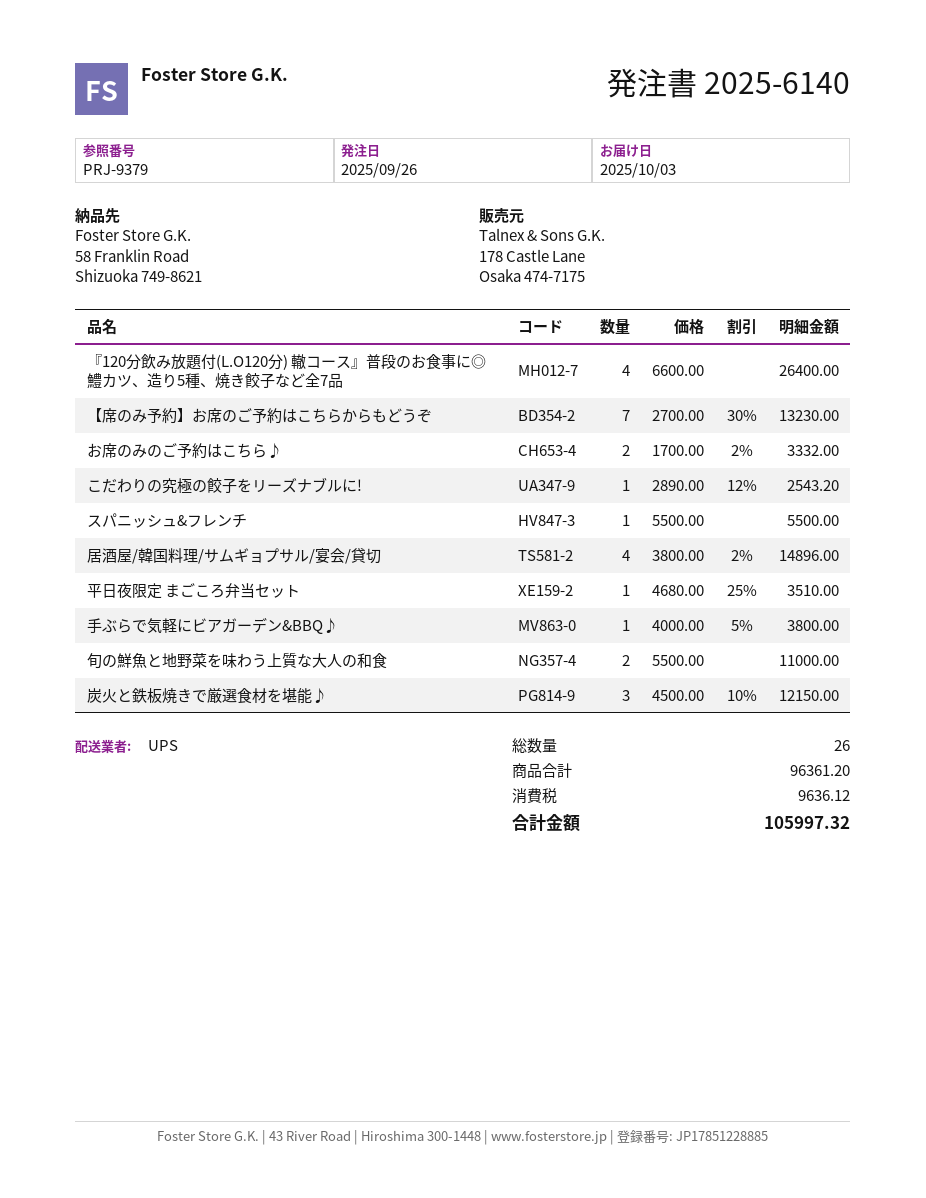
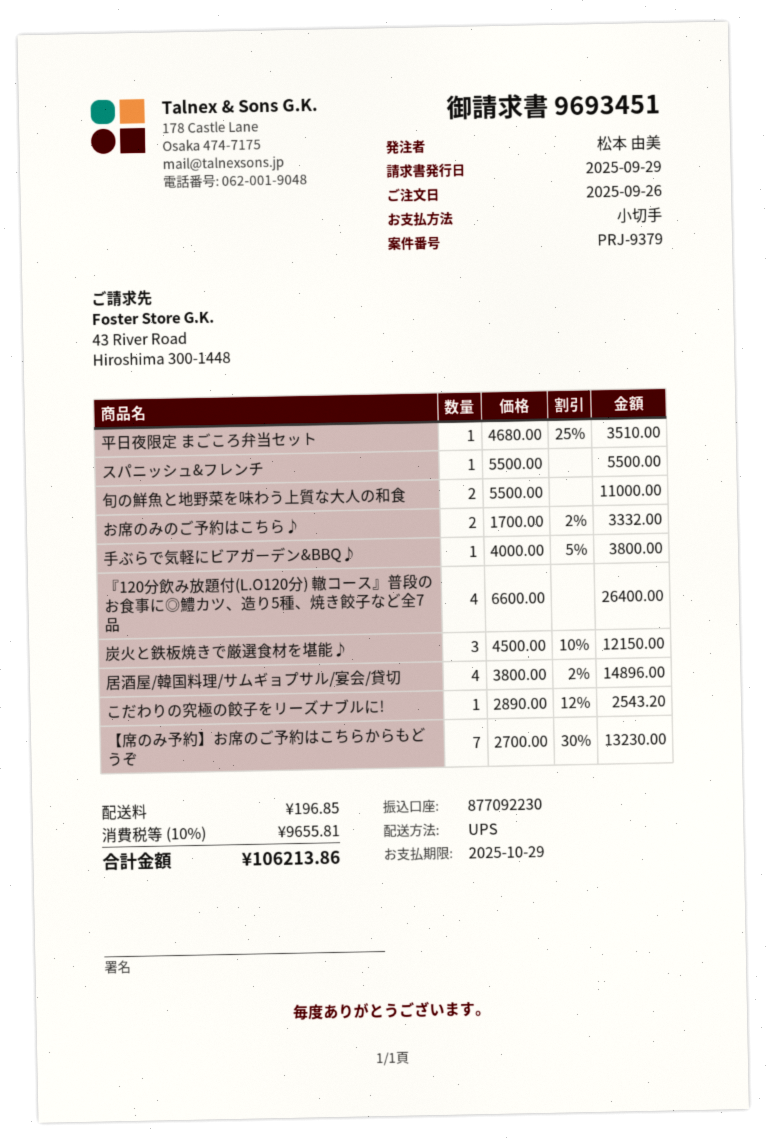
shipping: none -> 196.85
tax: 9636.12 -> 9655.81
total: 105997.32 -> 106213.86

